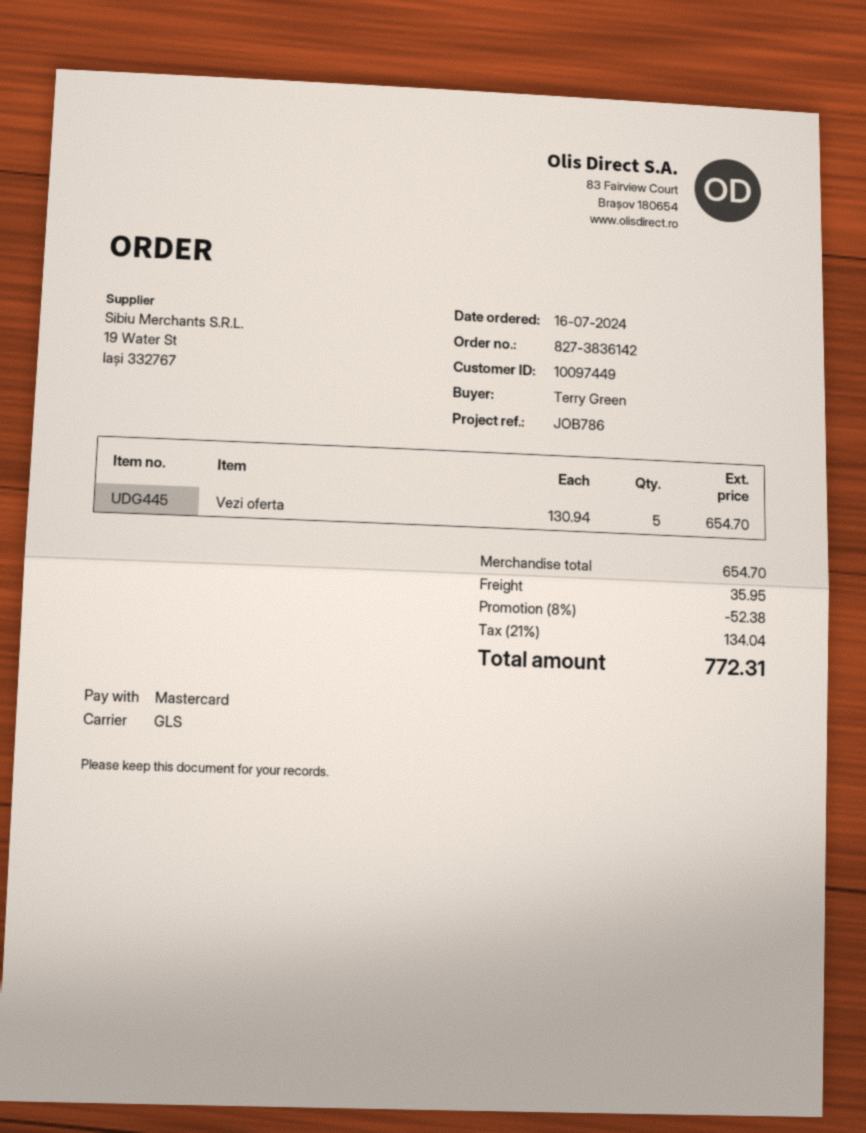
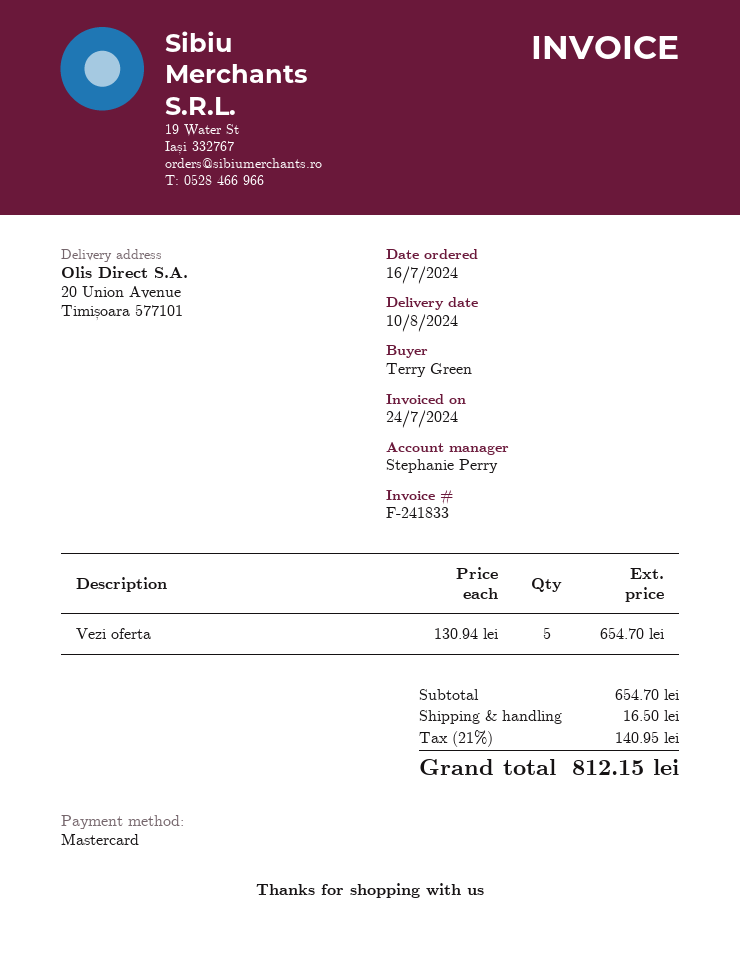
discount: 8% = 52.38 -> none
shipping: 35.95 -> 16.50
tax: 21% = 134.04 -> 21% = 140.95
total: 772.31 -> 812.15

